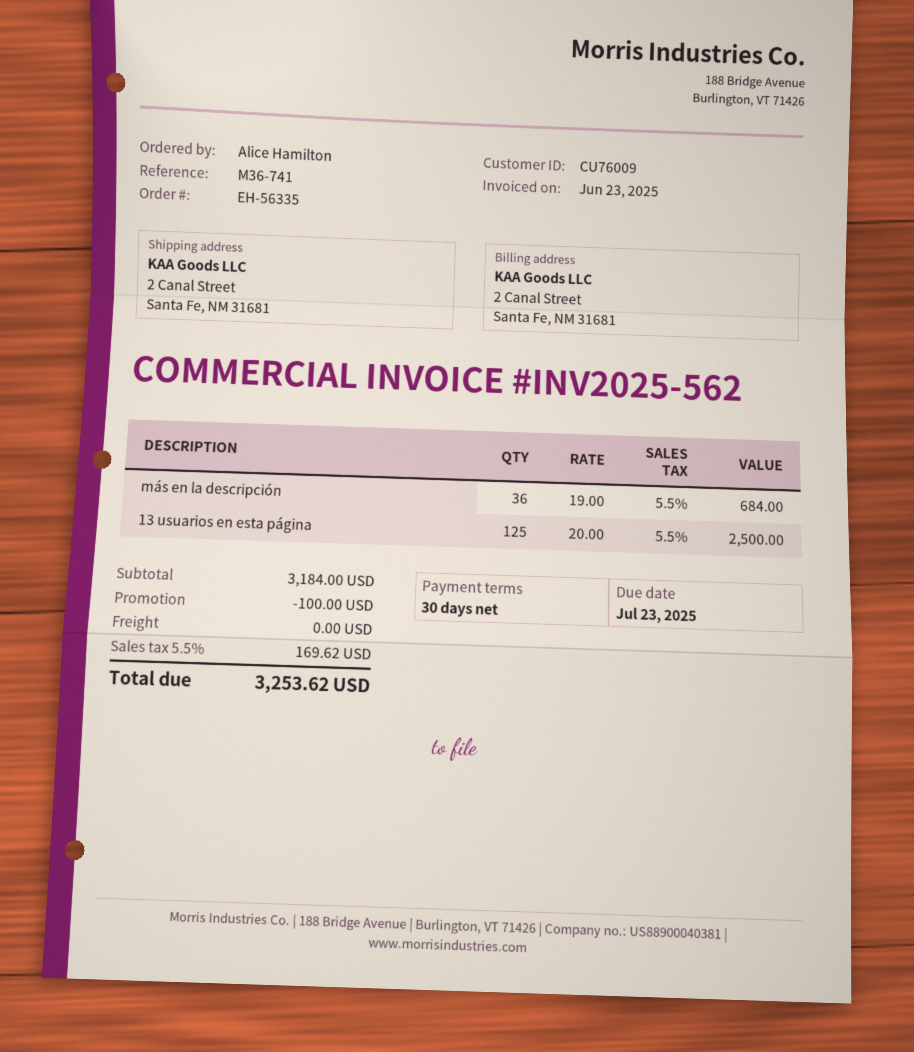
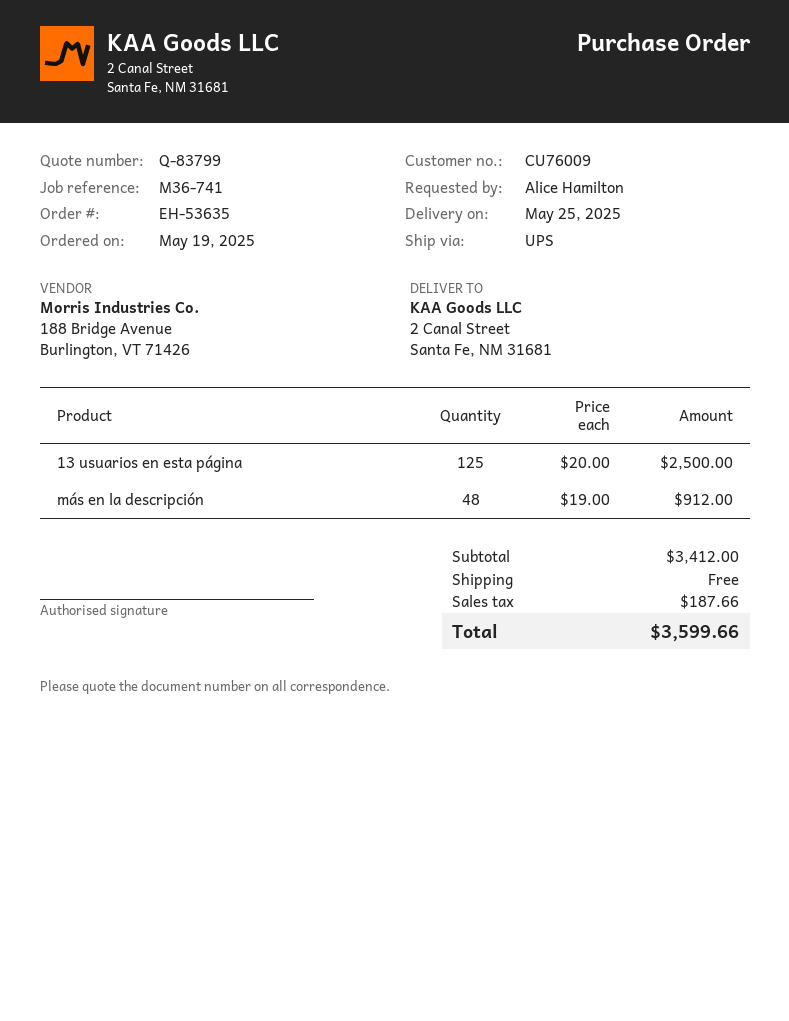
order number: EH-56335 -> EH-53635
más en la descripción: 36 x 19.00 = 684.00 -> 48 x 19.00 = 912.00
subtotal: 3184.00 -> 3412.00
discount: 100.00 -> none
tax: 169.62 -> 187.66
total: 3253.62 -> 3599.66

